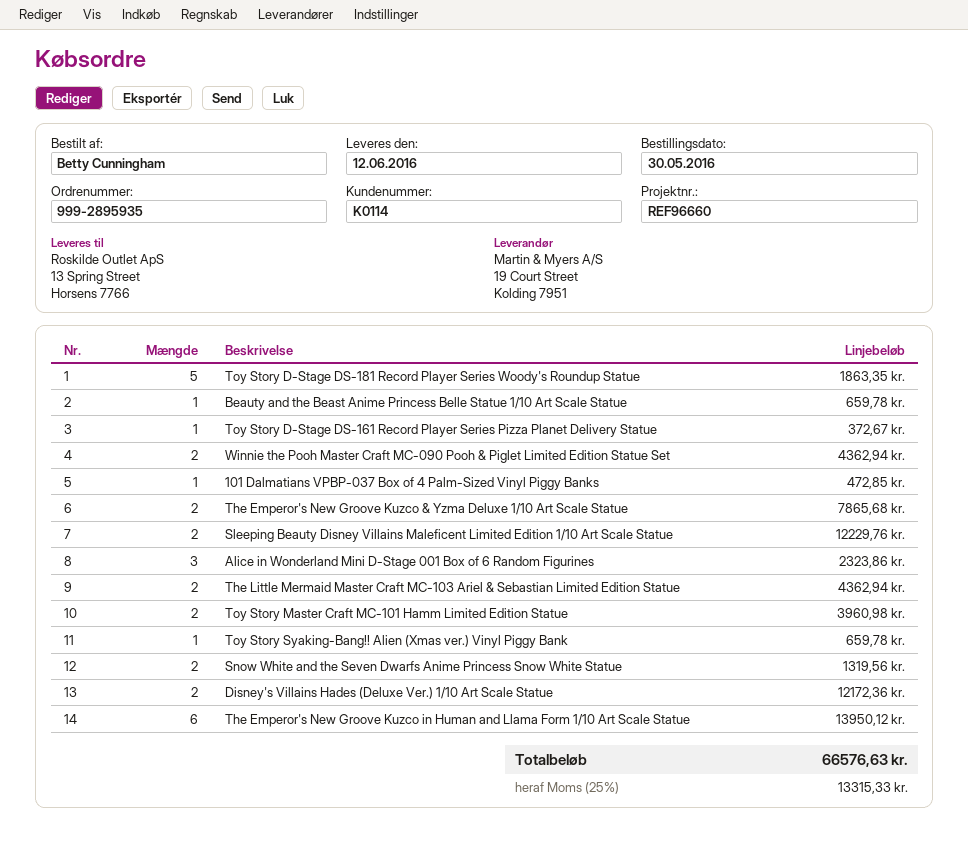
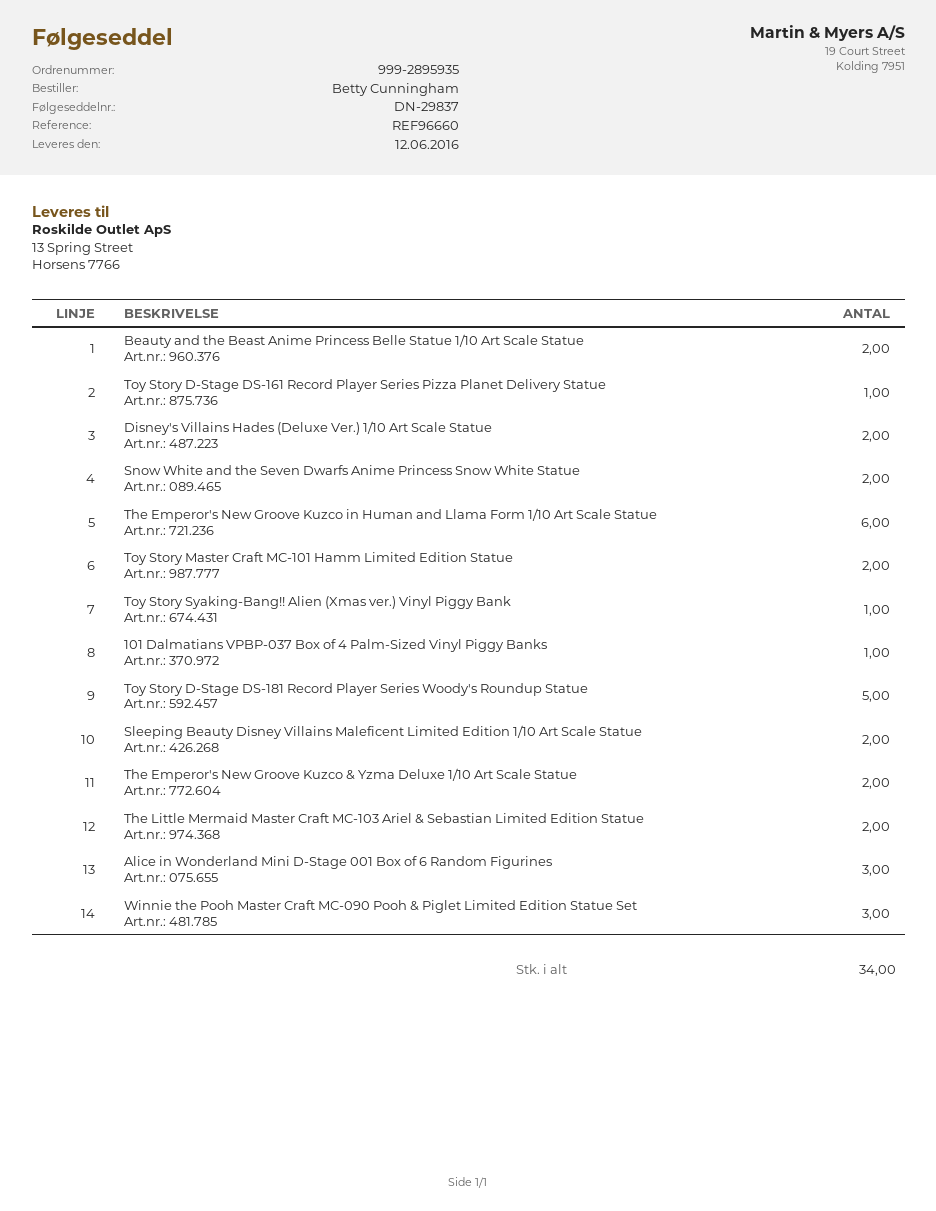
Beauty and the Beast Anime Princess Belle Statue 1/10 Art Scale Statue: 1 -> 2
Winnie the Pooh Master Craft MC-090 Pooh & Piglet Limited Edition Statue Set: 2 -> 3

